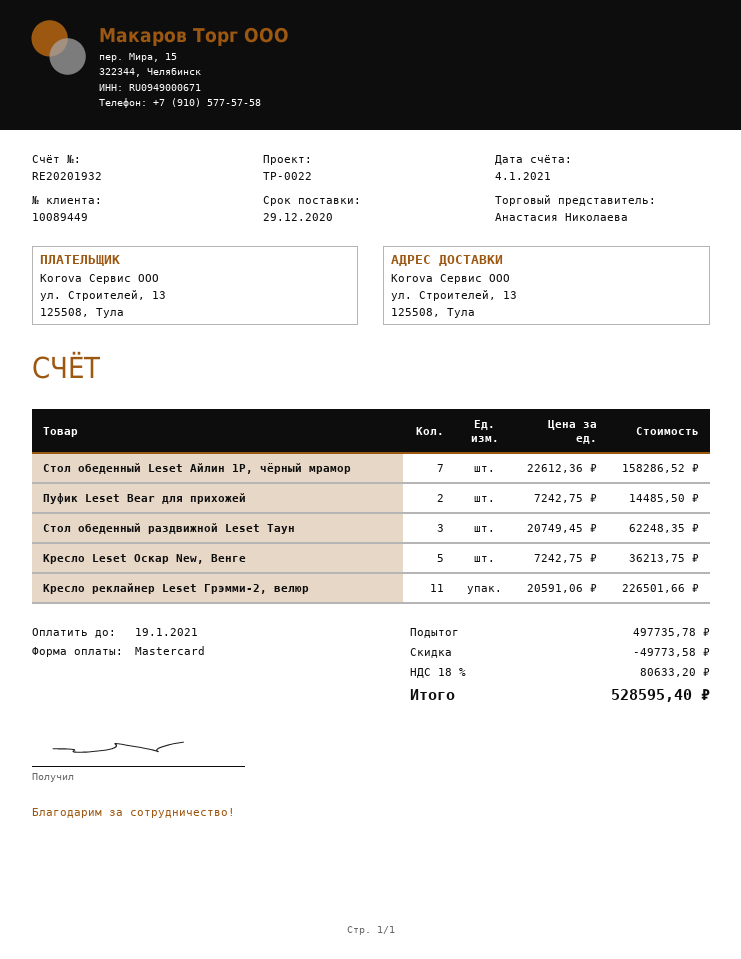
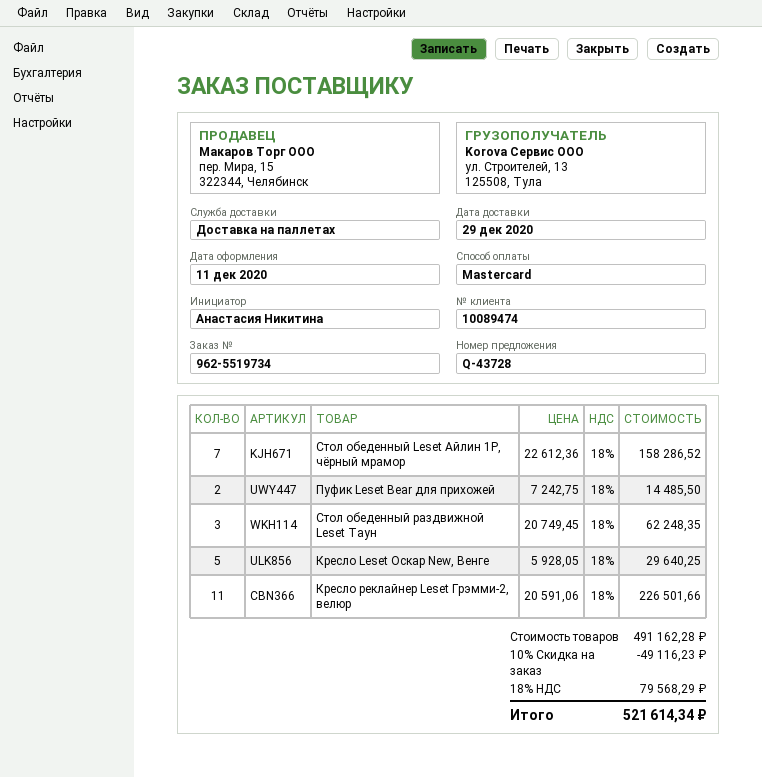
customer number: 10089449 -> 10089474
Кресло Leset Оскар New, Венге: 5 x 7242.75 = 36213.75 -> 5 x 5928.05 = 29640.25
subtotal: 497735.78 -> 491162.28
discount: 49773.58 -> 49116.23
tax: 18% = 80633.20 -> 18% = 79568.29
total: 528595.40 -> 521614.34

